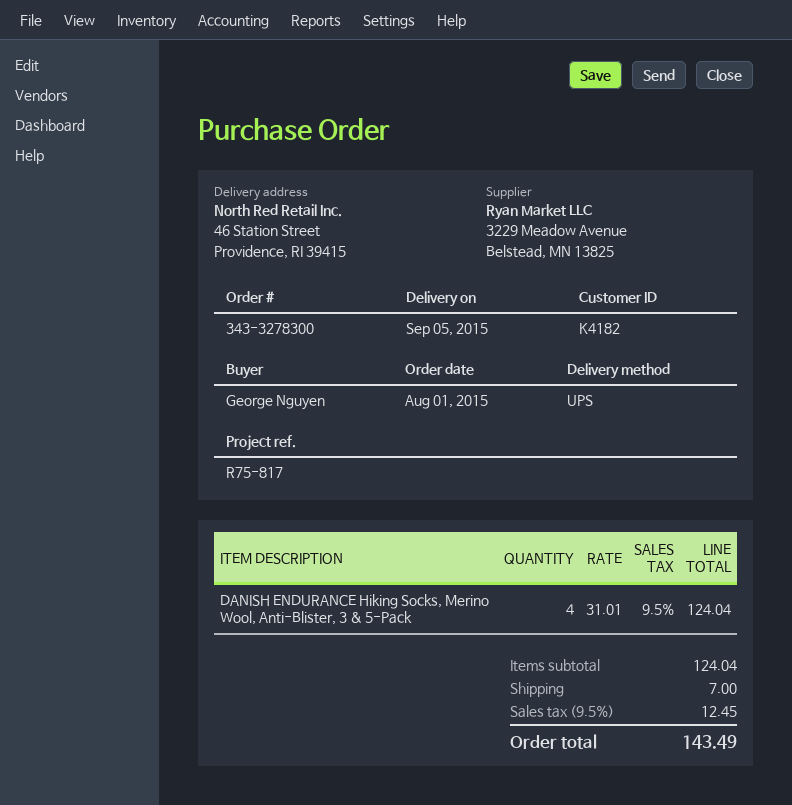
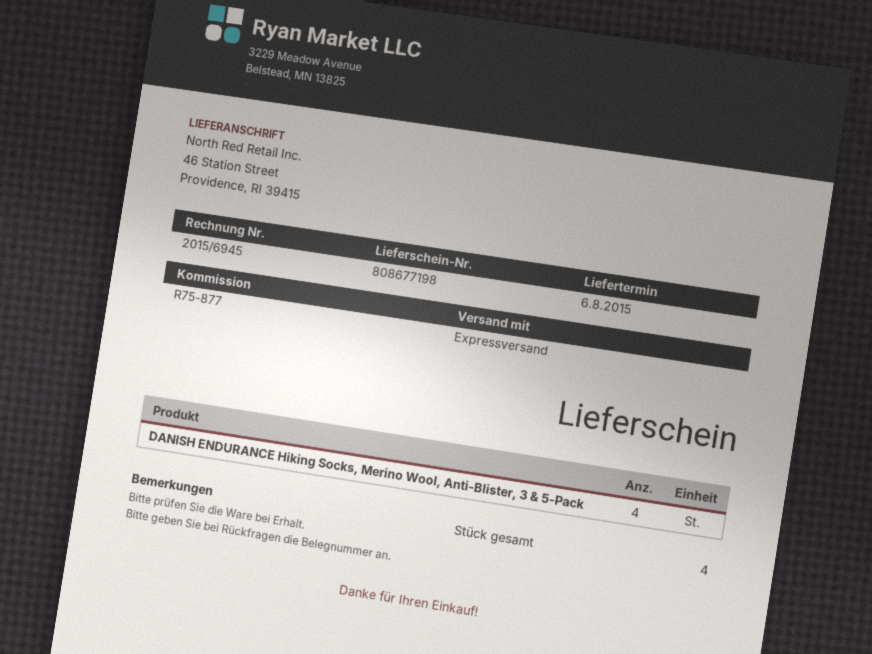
delivery date: 2015-09-05 -> 2015-08-06
reference: R75-817 -> R75-877
shipping method: UPS -> express

